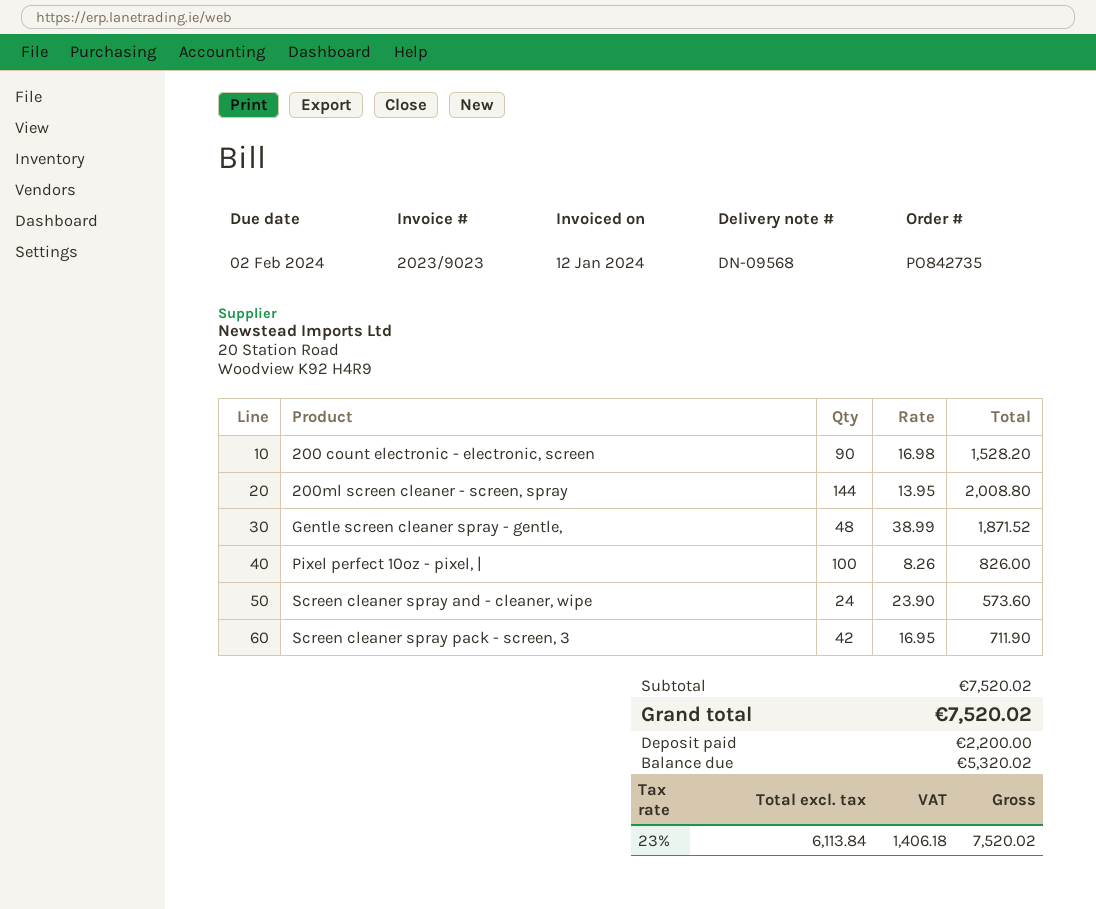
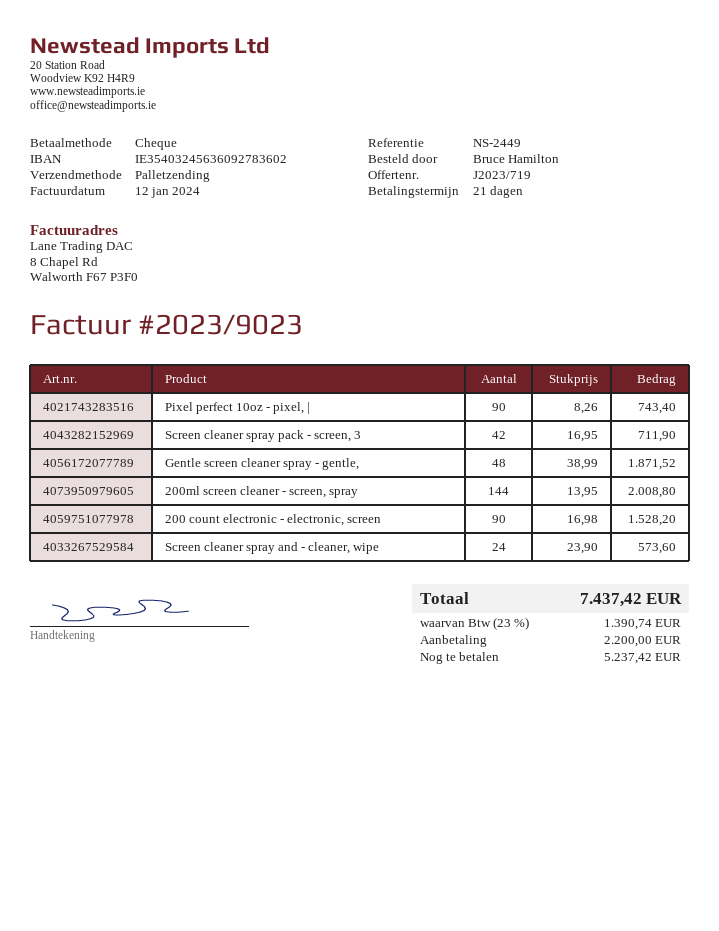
Pixel perfect 10oz - pixel, |: 100 x 8.26 = 826.00 -> 90 x 8.26 = 743.40
tax: 23% = 1406.18 -> 23% = 1390.74
total: 7520.02 -> 7437.42
balance: 5320.02 -> 5237.42

